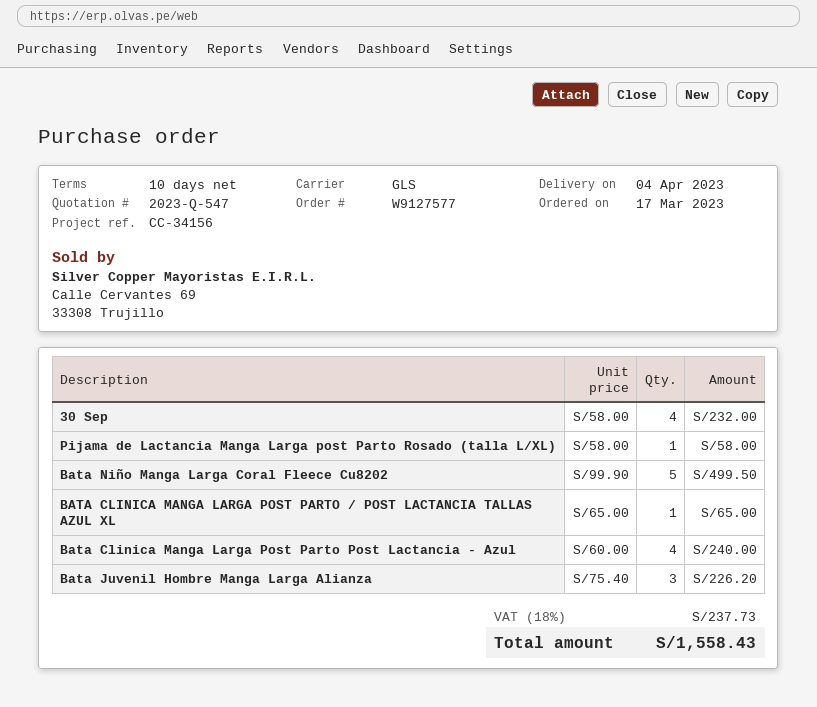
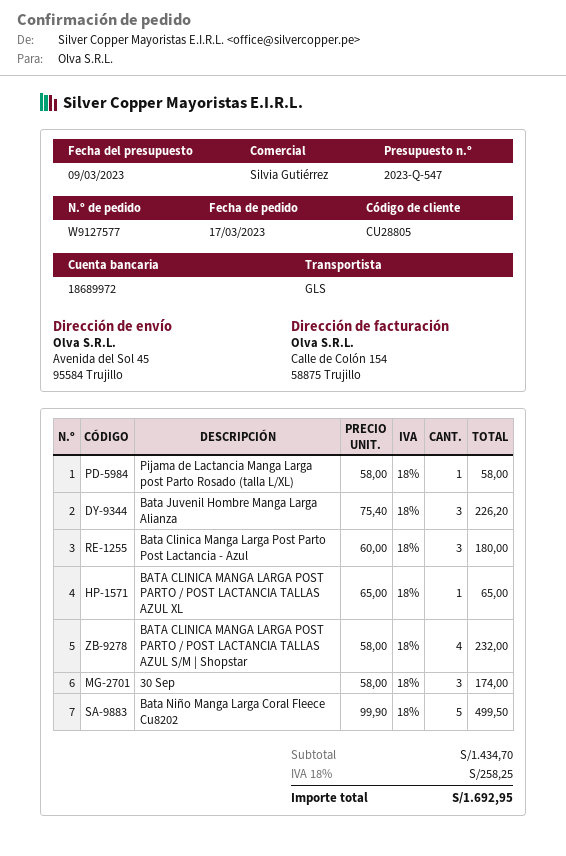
30 Sep: 4 x 58.00 = 232.00 -> 3 x 58.00 = 174.00
Bata Clinica Manga Larga Post Parto Post Lactancia - Azul: 4 x 60.00 = 240.00 -> 3 x 60.00 = 180.00
BATA CLINICA MANGA LARGA POST PARTO / POST LACTANCIA TALLAS AZUL S/M | Shopstar: none -> 4 x 58.00 = 232.00
tax: 18% = 237.73 -> 18% = 258.25
total: 1558.43 -> 1692.95

